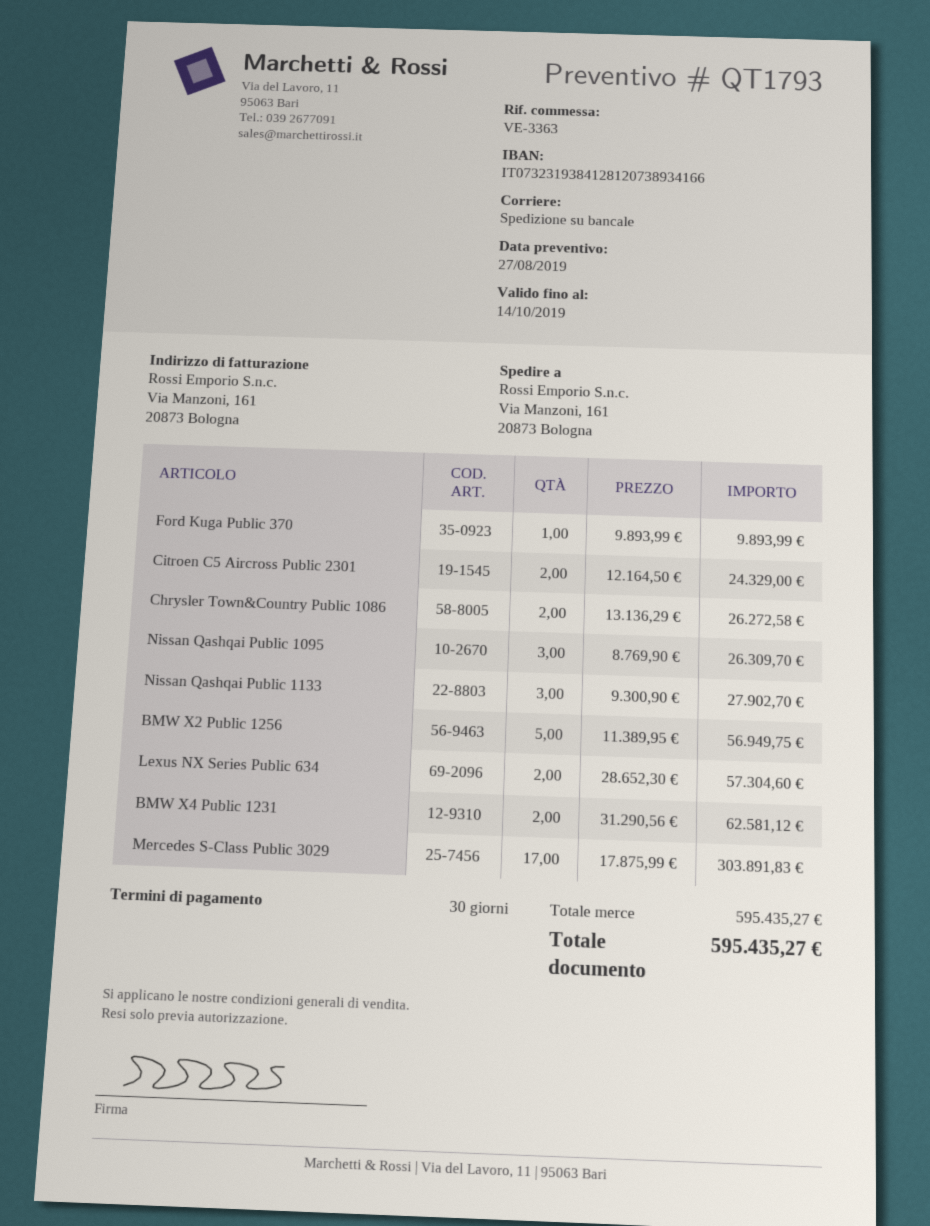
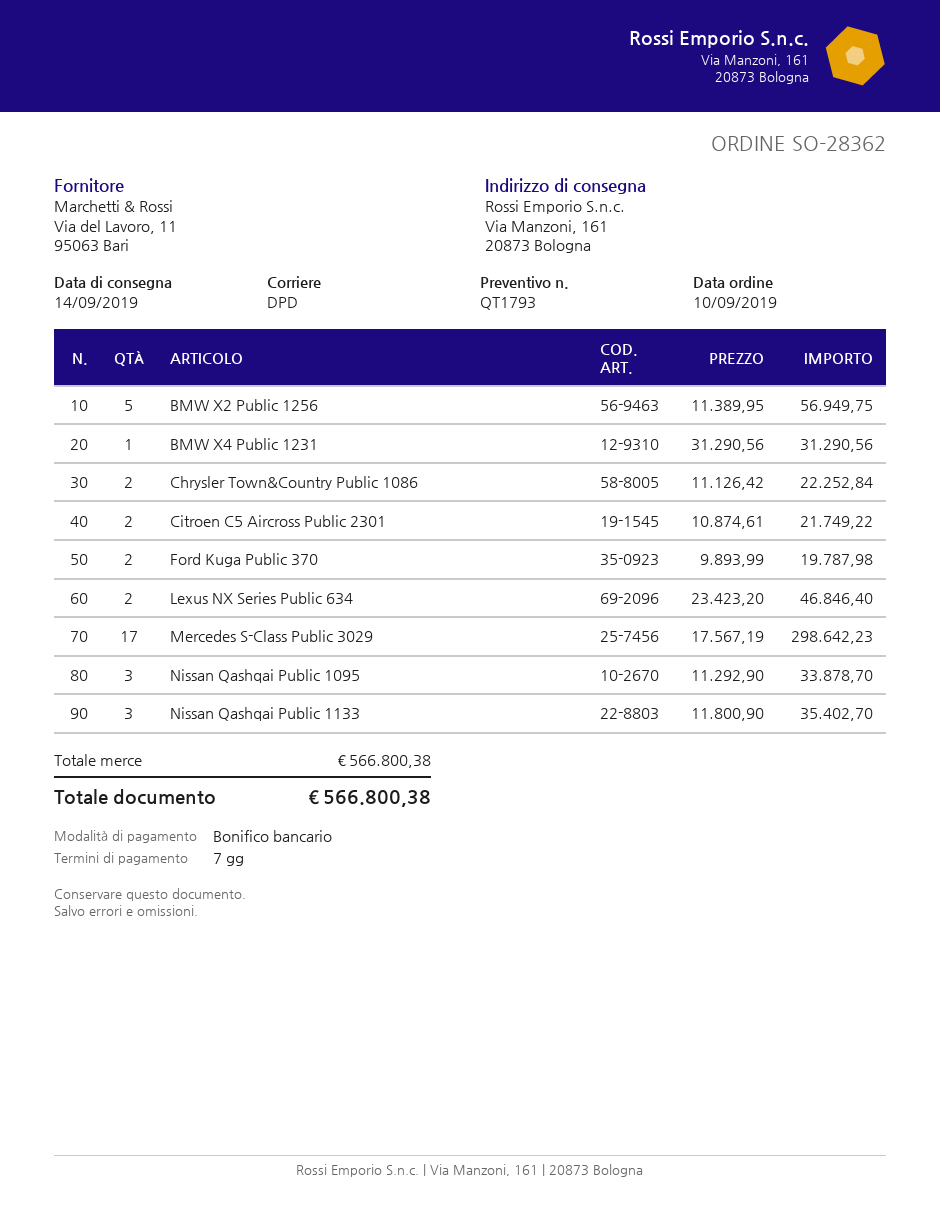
payment terms: 30 days -> 7 days
shipping method: pallet freight -> DPD
Ford Kuga Public 370: 1 x 9893.99 = 9893.99 -> 2 x 9893.99 = 19787.98
Citroen C5 Aircross Public 2301: 2 x 12164.50 = 24329.00 -> 2 x 10874.61 = 21749.22
Chrysler Town&Country Public 1086: 2 x 13136.29 = 26272.58 -> 2 x 11126.42 = 22252.84
Nissan Qashqai Public 1095: 3 x 8769.90 = 26309.70 -> 3 x 11292.90 = 33878.70
Nissan Qashqai Public 1133: 3 x 9300.90 = 27902.70 -> 3 x 11800.90 = 35402.70
Lexus NX Series Public 634: 2 x 28652.30 = 57304.60 -> 2 x 23423.20 = 46846.40
BMW X4 Public 1231: 2 x 31290.56 = 62581.12 -> 1 x 31290.56 = 31290.56
Mercedes S-Class Public 3029: 17 x 17875.99 = 303891.83 -> 17 x 17567.19 = 298642.23
subtotal: 595435.27 -> 566800.38
total: 595435.27 -> 566800.38

